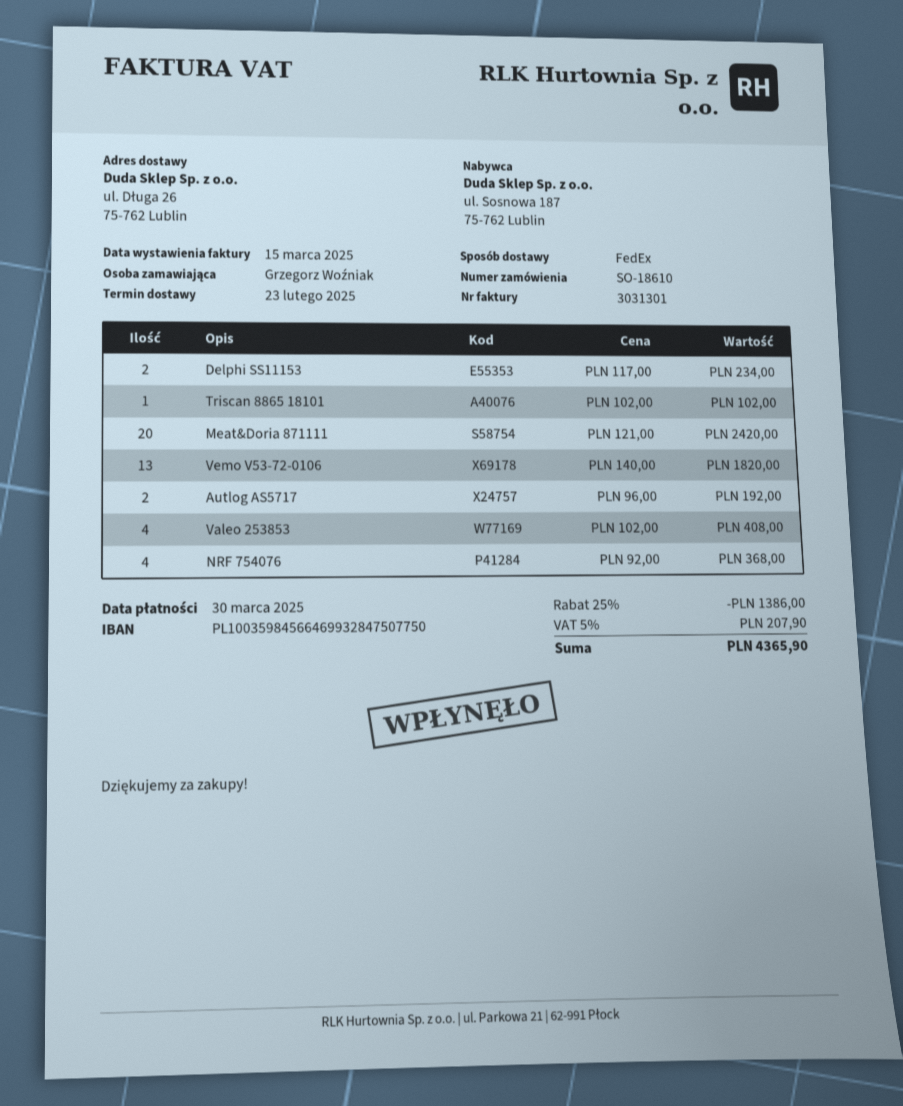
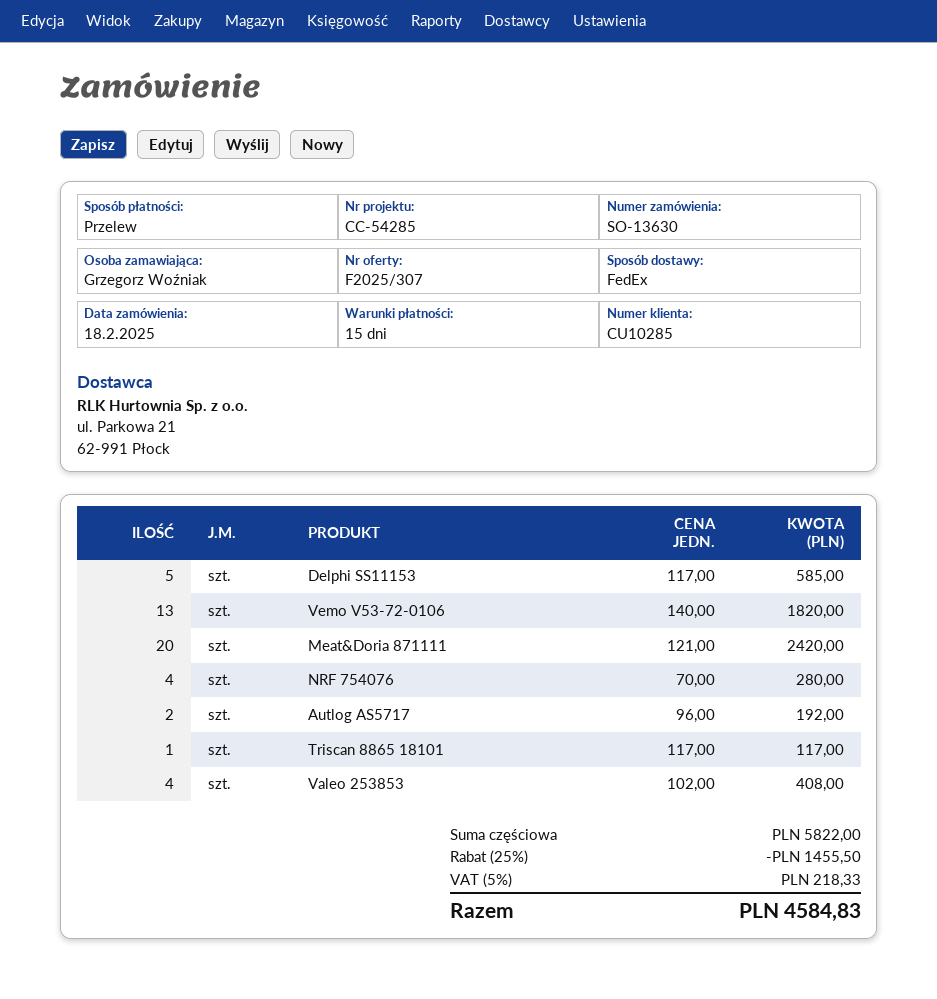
order number: SO-18610 -> SO-13630
Delphi SS11153: 2 x 117.00 = 234.00 -> 5 x 117.00 = 585.00
Triscan 8865 18101: 1 x 102.00 = 102.00 -> 1 x 117.00 = 117.00
NRF 754076: 4 x 92.00 = 368.00 -> 4 x 70.00 = 280.00
discount: 25% = 1386.00 -> 25% = 1455.50
tax: 5% = 207.90 -> 5% = 218.33
total: 4365.90 -> 4584.83

